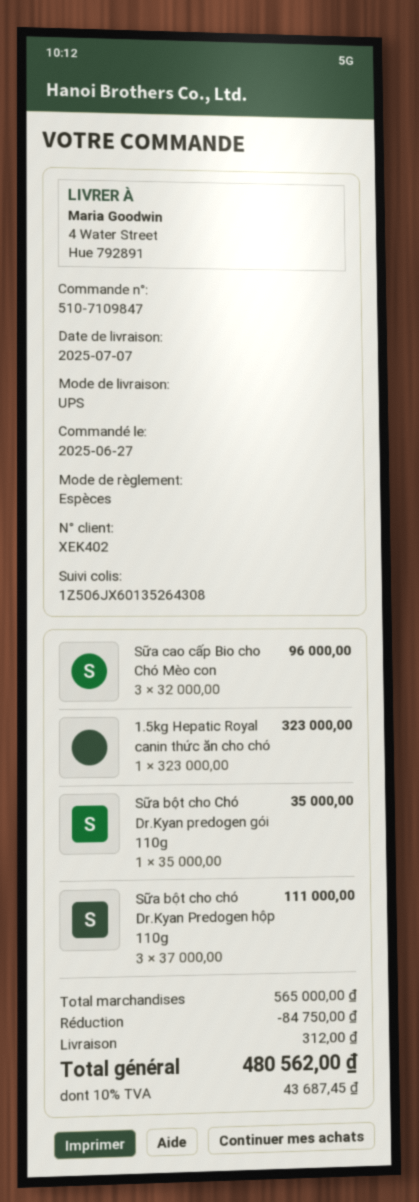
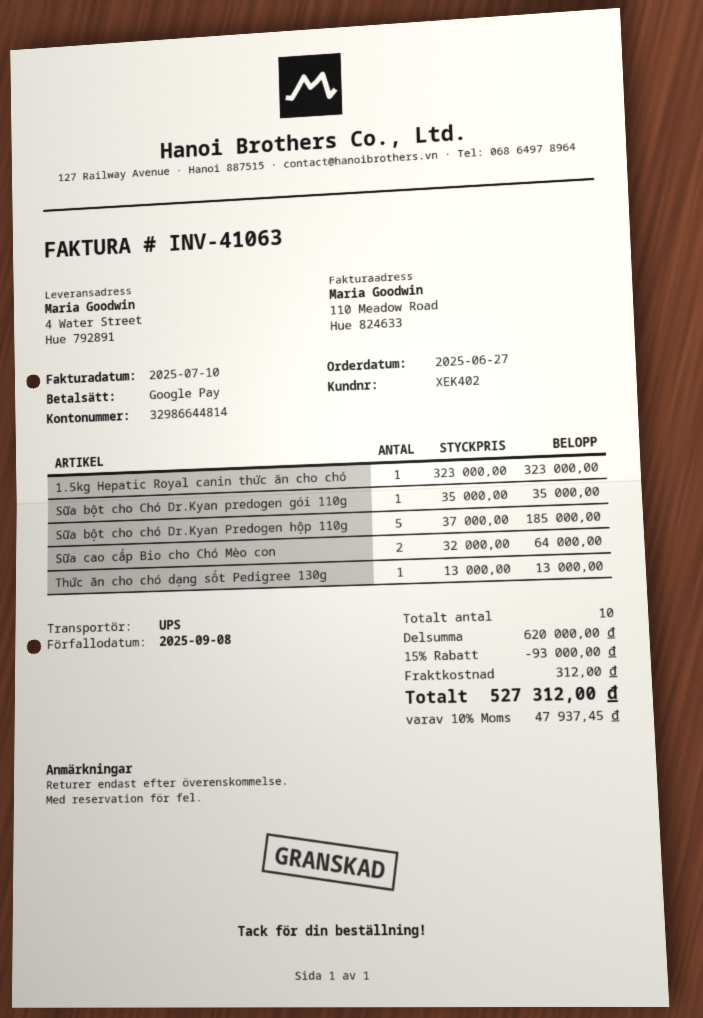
payment method: cash -> Google Pay
Sữa cao cấp Bio cho Chó Mèo con: 3 x 32000.00 = 96000.00 -> 2 x 32000.00 = 64000.00
Sữa bột cho chó Dr.Kyan Predogen hộp 110g: 3 x 37000.00 = 111000.00 -> 5 x 37000.00 = 185000.00
Thức ăn cho chó dạng sốt Pedigree 130g: none -> 1 x 13000.00 = 13000.00
subtotal: 565000.00 -> 620000.00
discount: 84750.00 -> 93000.00
tax: 10% = 43687.45 -> 10% = 47937.45
total: 480562.00 -> 527312.00

